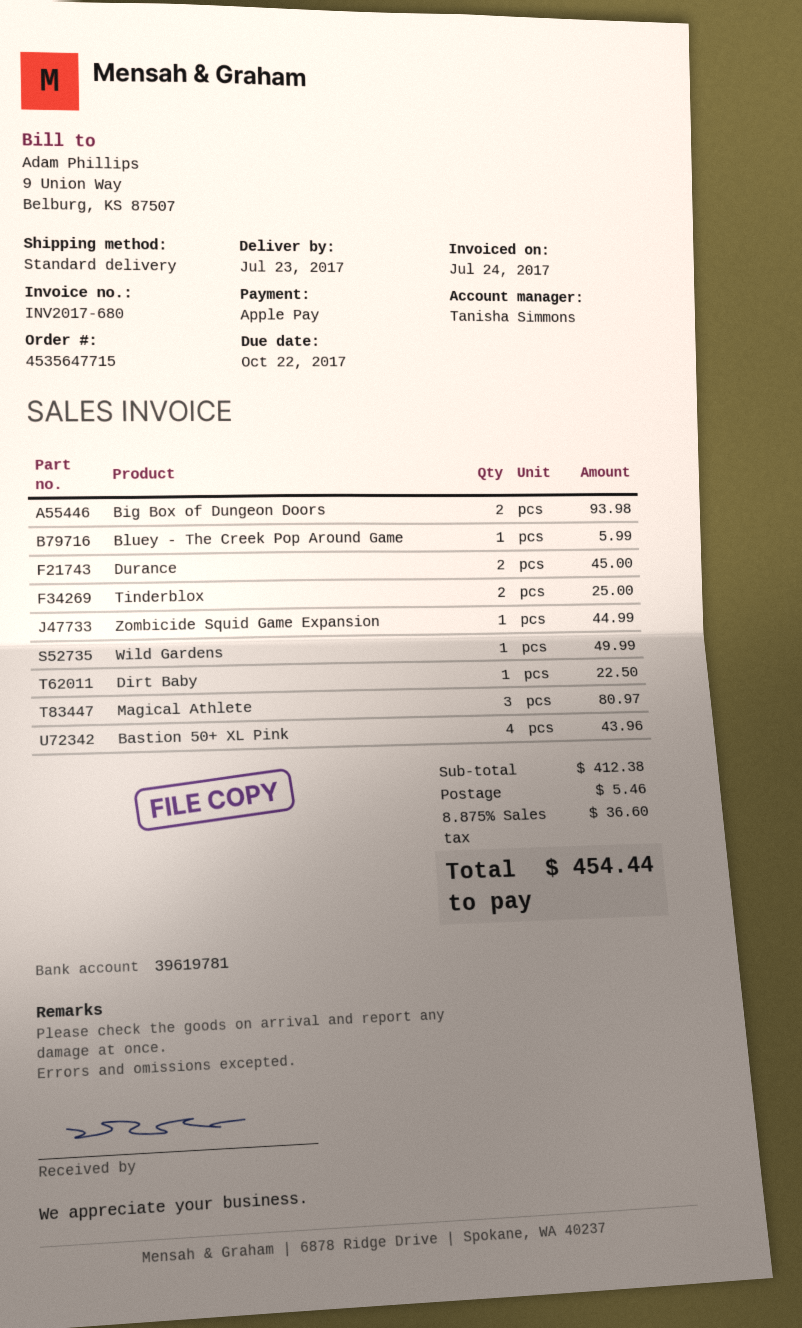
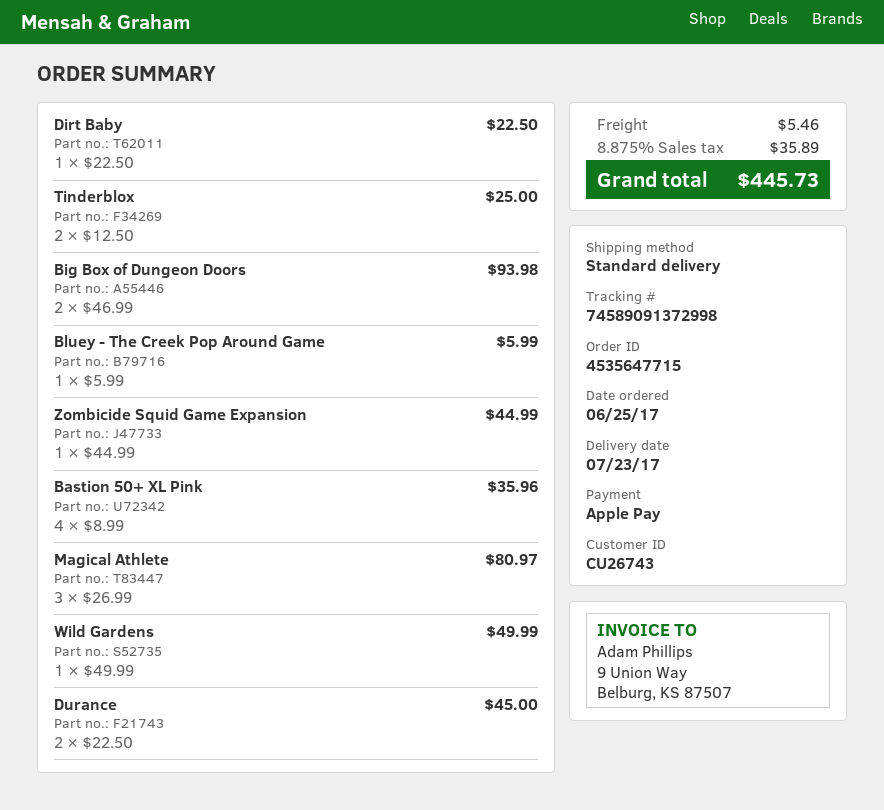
Bastion 50+ XL Pink: 4 for 43.96 -> 4 for 35.96
tax: 8.875% = 36.60 -> 8.875% = 35.89
total: 454.44 -> 445.73

